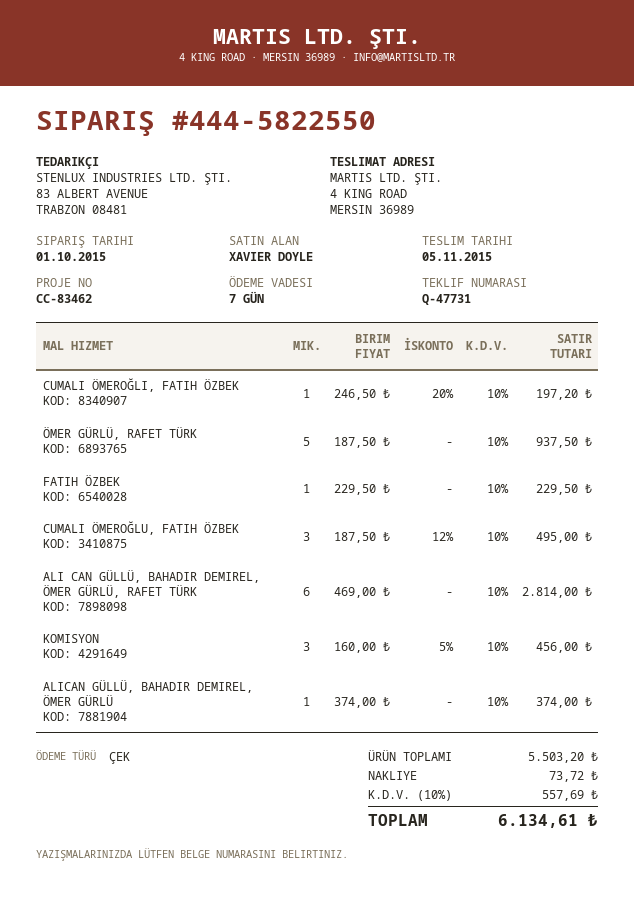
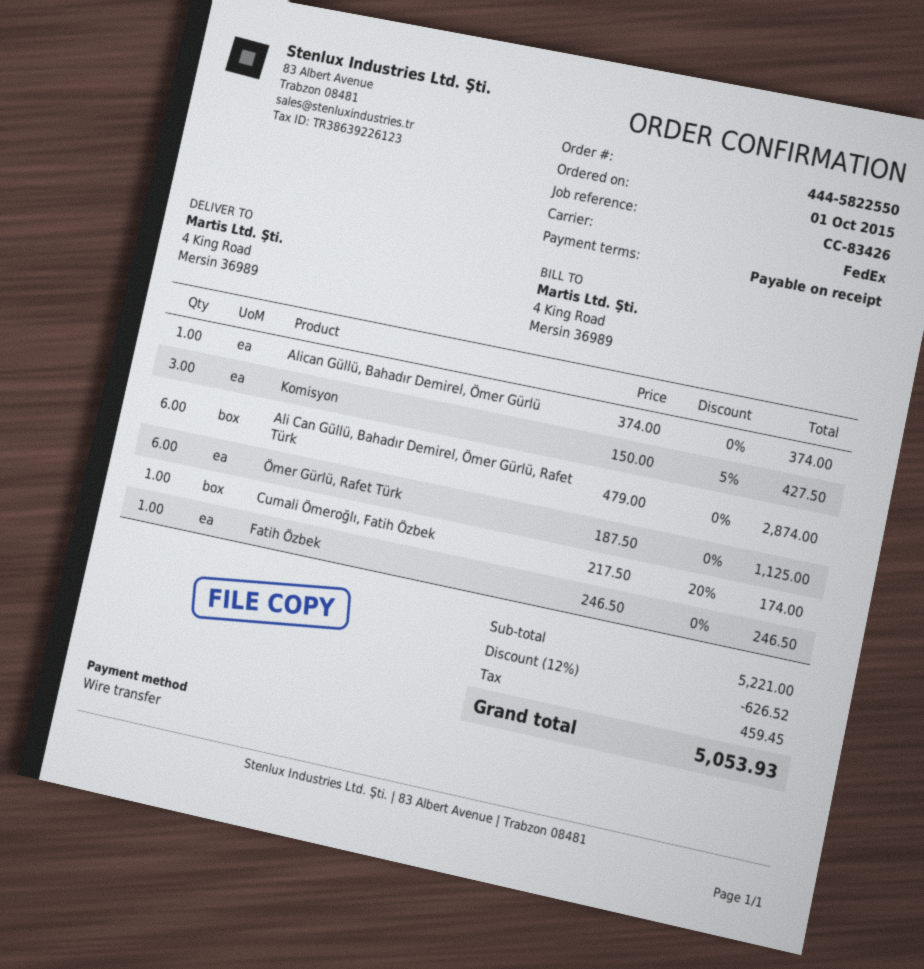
payment terms: 7 days -> on receipt
reference: CC-83462 -> CC-83426
payment method: cheque -> bank transfer
CUMALI ÖMEROĞLI, FATIH ÖZBEK: 1 x 246.50 - 20% = 197.20 -> 1 x 217.50 - 20% = 174.00
ÖMER GÜRLÜ, RAFET TÜRK: 5 x 187.50 = 937.50 -> 6 x 187.50 = 1125.00
FATIH ÖZBEK: 1 x 229.50 = 229.50 -> 1 x 246.50 = 246.50
CUMALI ÖMEROĞLU, FATIH ÖZBEK: 3 x 187.50 - 12% = 495.00 -> none
ALI CAN GÜLLÜ, BAHADIR DEMIREL, ÖMER GÜRLÜ, RAFET TÜRK: 6 x 469.00 = 2814.00 -> 6 x 479.00 = 2874.00
KOMISYON: 3 x 160.00 - 5% = 456.00 -> 3 x 150.00 - 5% = 427.50
subtotal: 5503.20 -> 5221.00
discount: none -> 12% = 626.52
shipping: 73.72 -> none
tax: 557.69 -> 459.45
total: 6134.61 -> 5053.93

